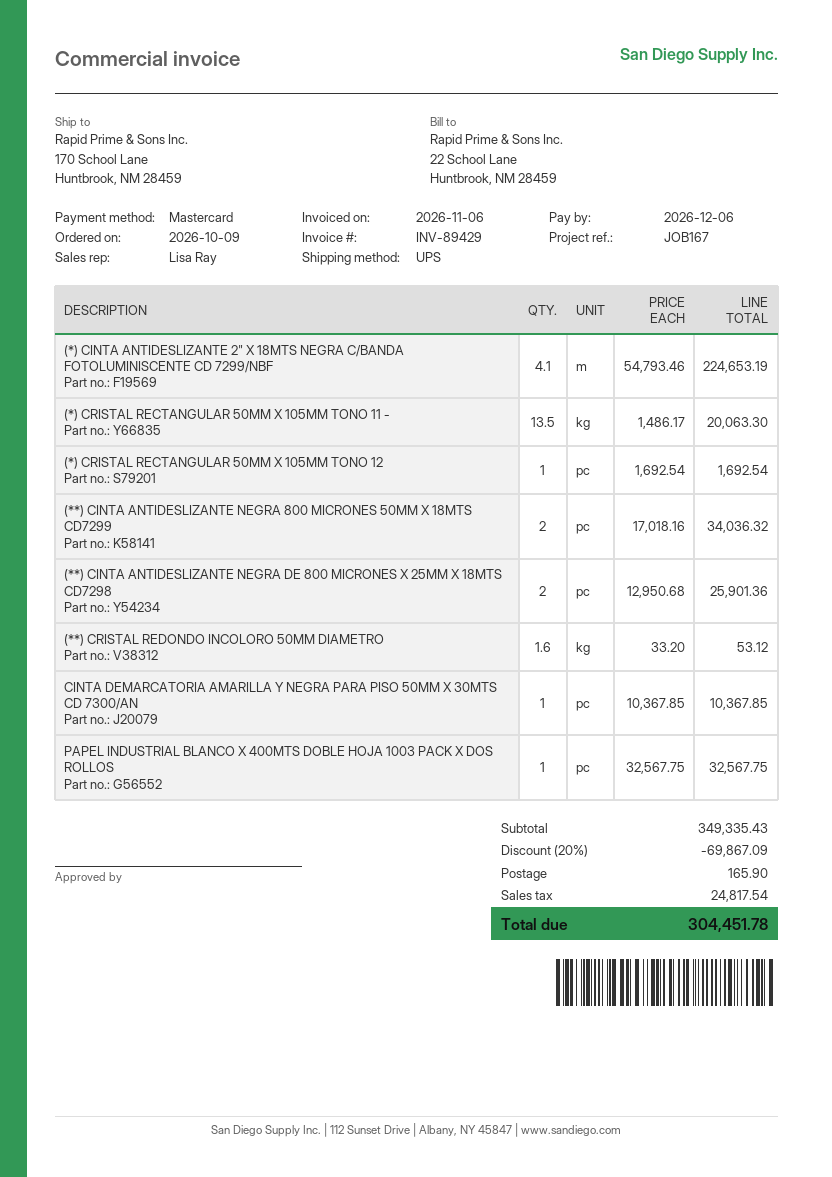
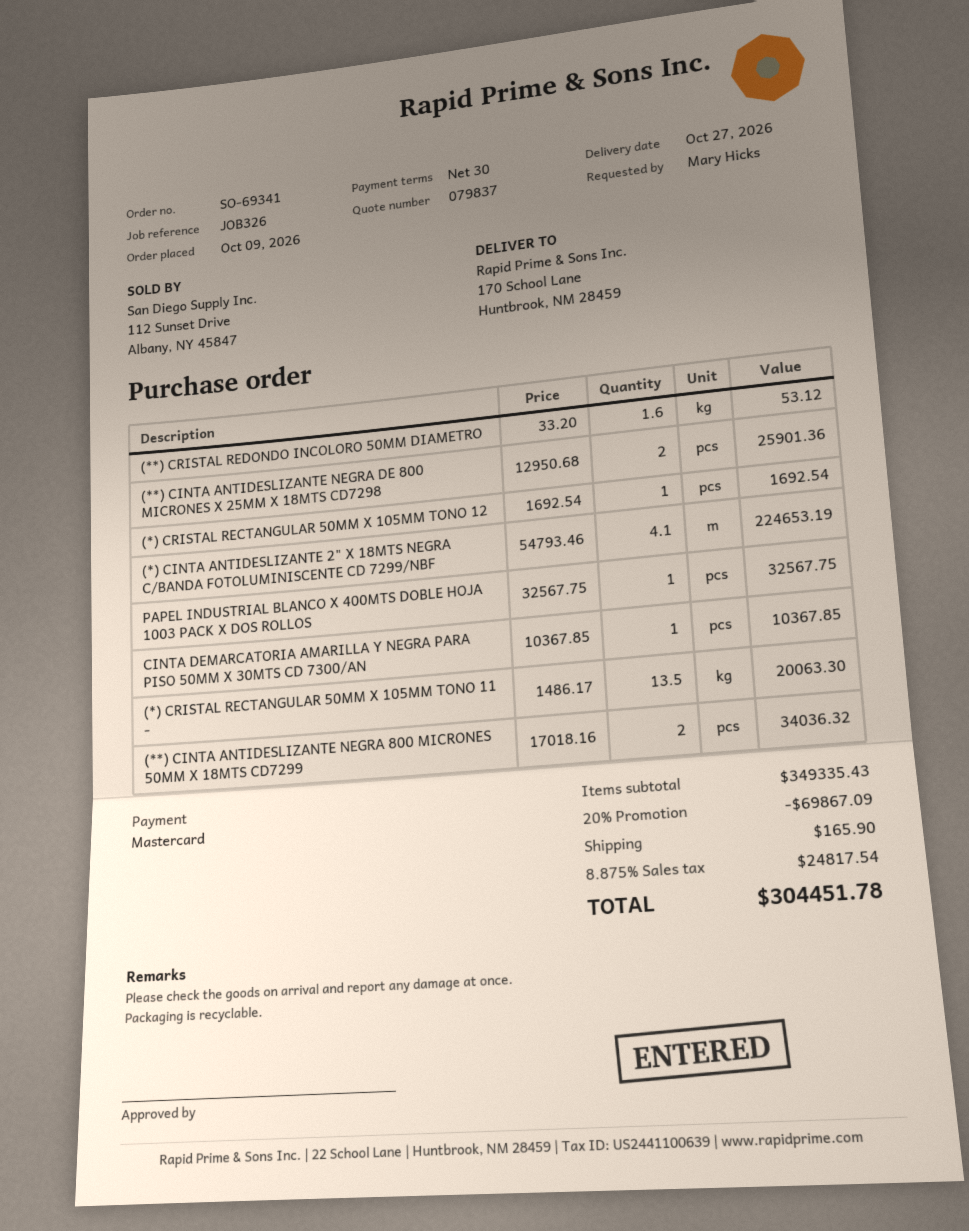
reference: JOB167 -> JOB326

